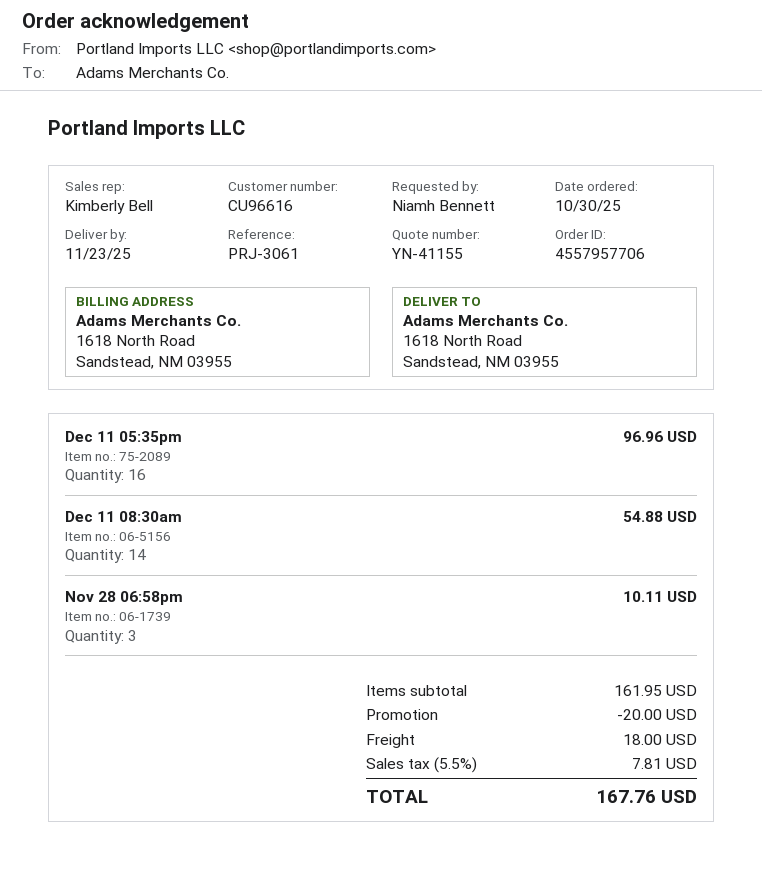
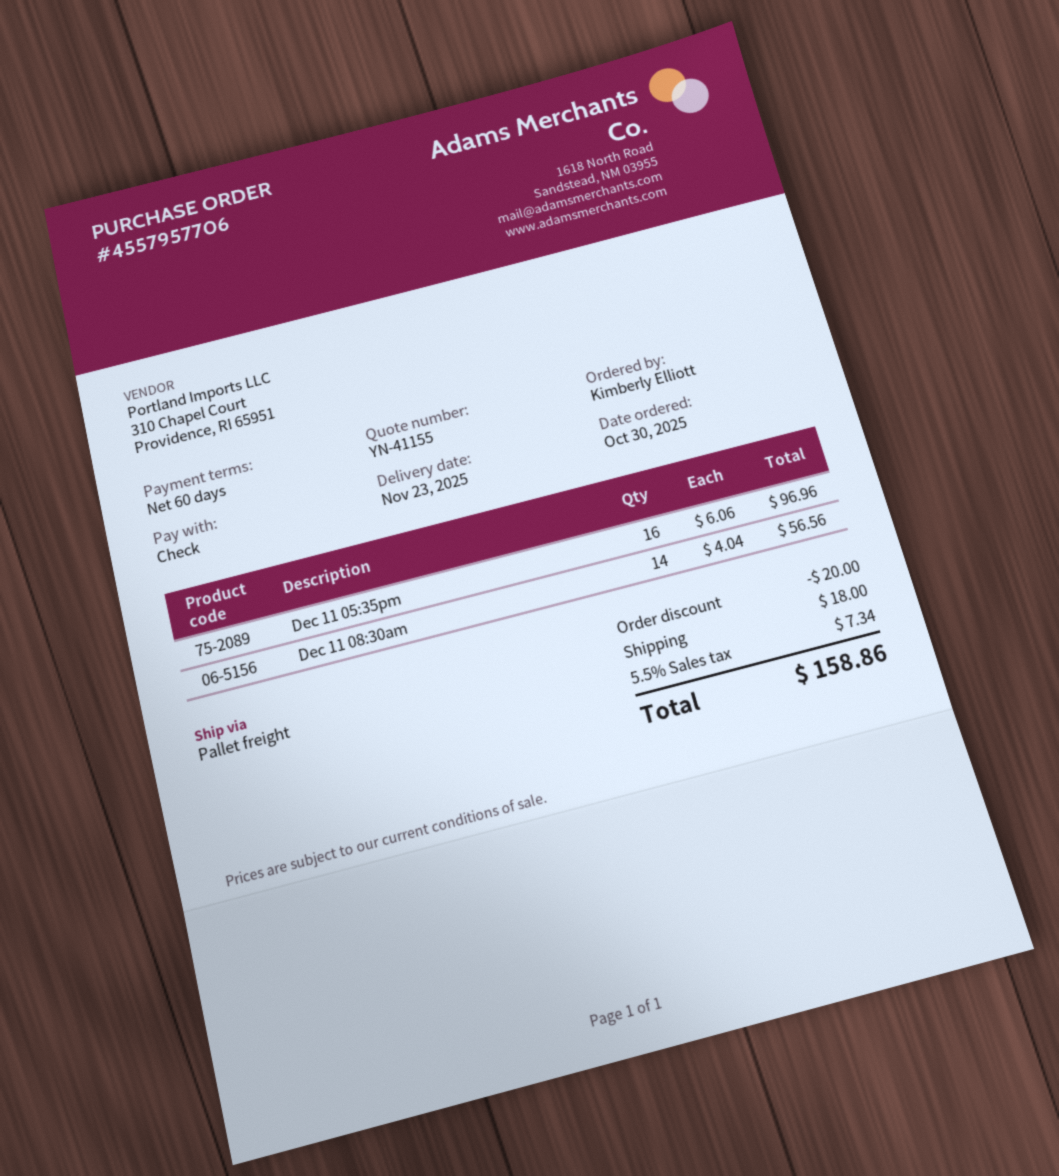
ordered by: Niamh Bennett -> Kimberly Elliott
Dec 11 08:30am: 14 for 54.88 -> 14 for 56.56
Nov 28 06:58pm: 3 for 10.11 -> none
tax: 5.5% = 7.81 -> 5.5% = 7.34
total: 167.76 -> 158.86

